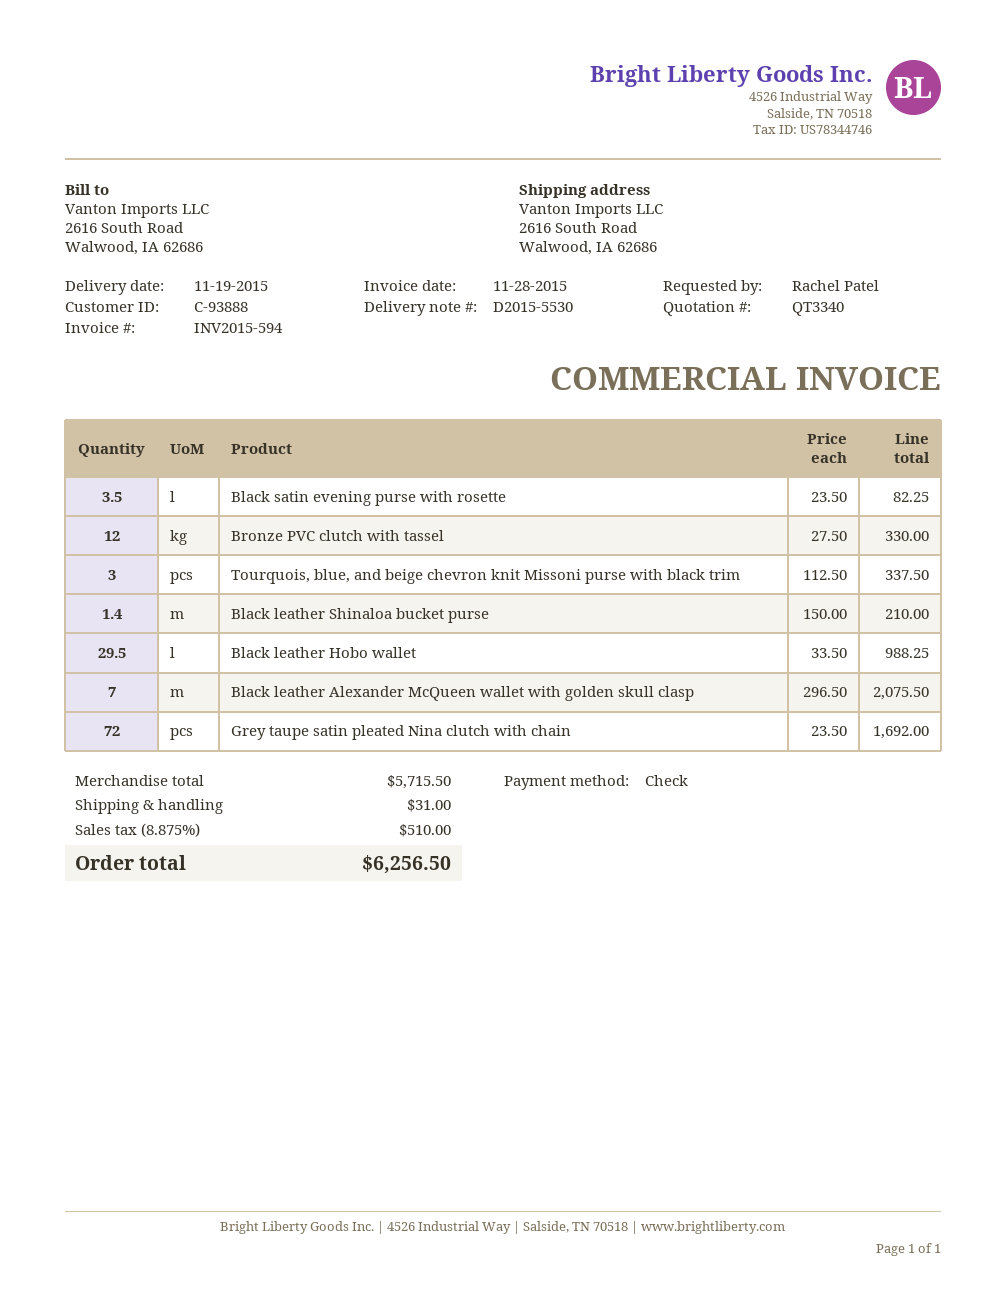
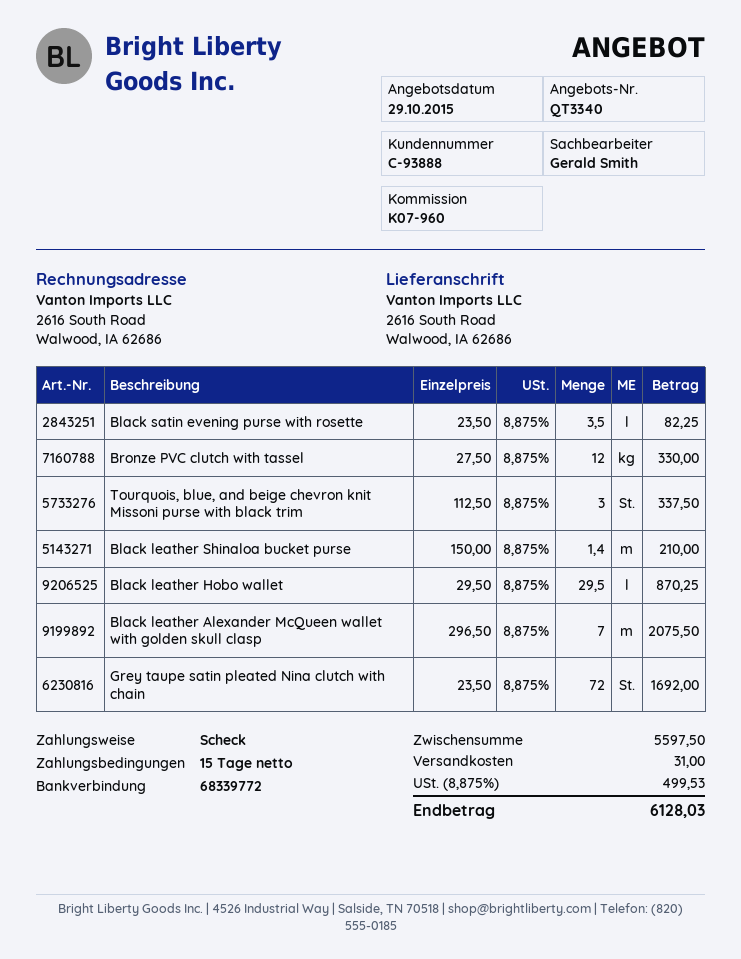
Black leather Hobo wallet: 29.5 x 33.50 = 988.25 -> 29.5 x 29.50 = 870.25
subtotal: 5715.50 -> 5597.50
tax: 8.875% = 510.00 -> 8.875% = 499.53
total: 6256.50 -> 6128.03

